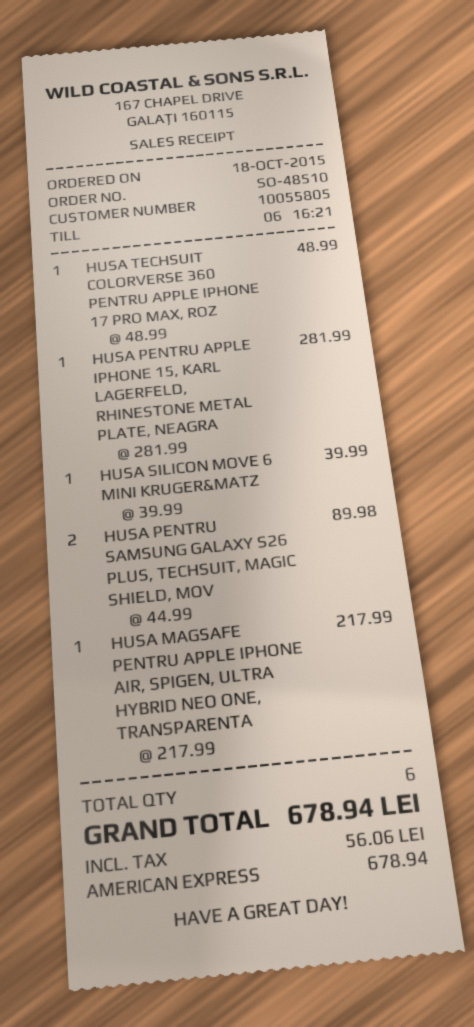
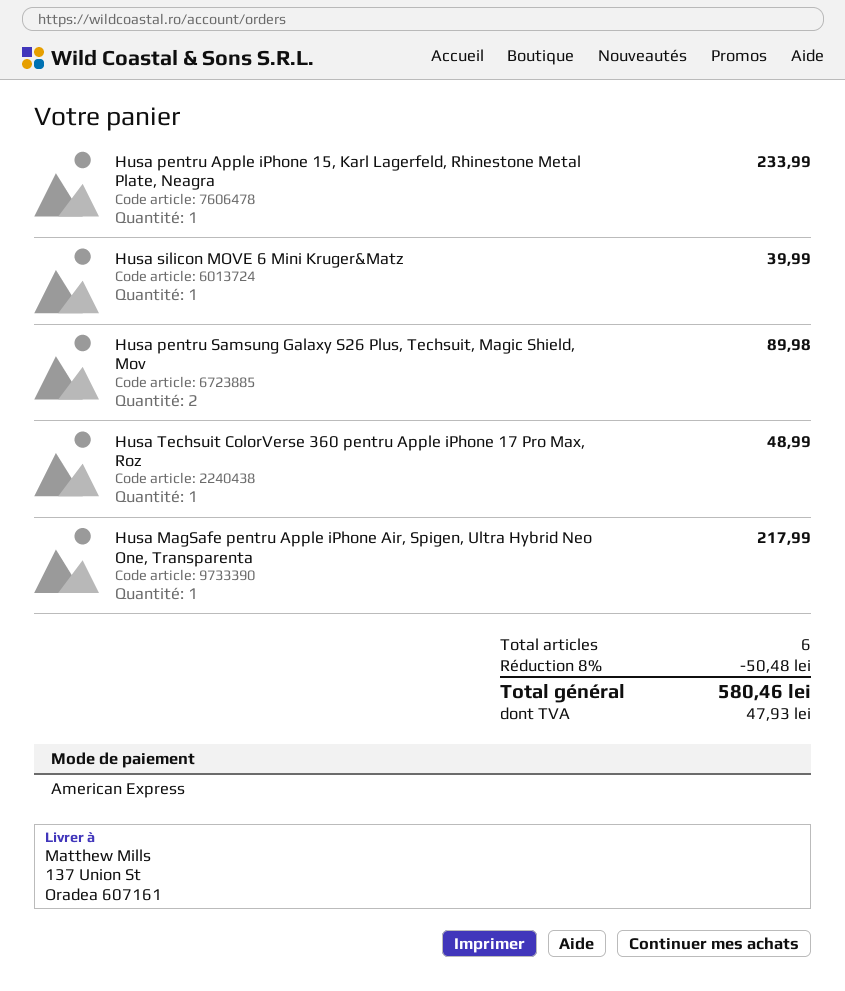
HUSA PENTRU APPLE IPHONE 15, KARL LAGERFELD, RHINESTONE METAL PLATE, NEAGRA: 1 for 281.99 -> 1 for 233.99
discount: none -> 8% = 50.48
tax: 56.06 -> 47.93
total: 678.94 -> 580.46

